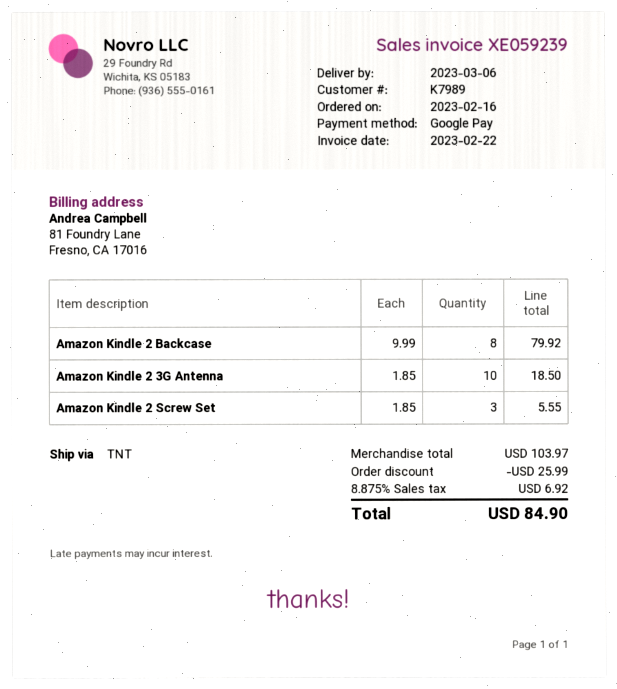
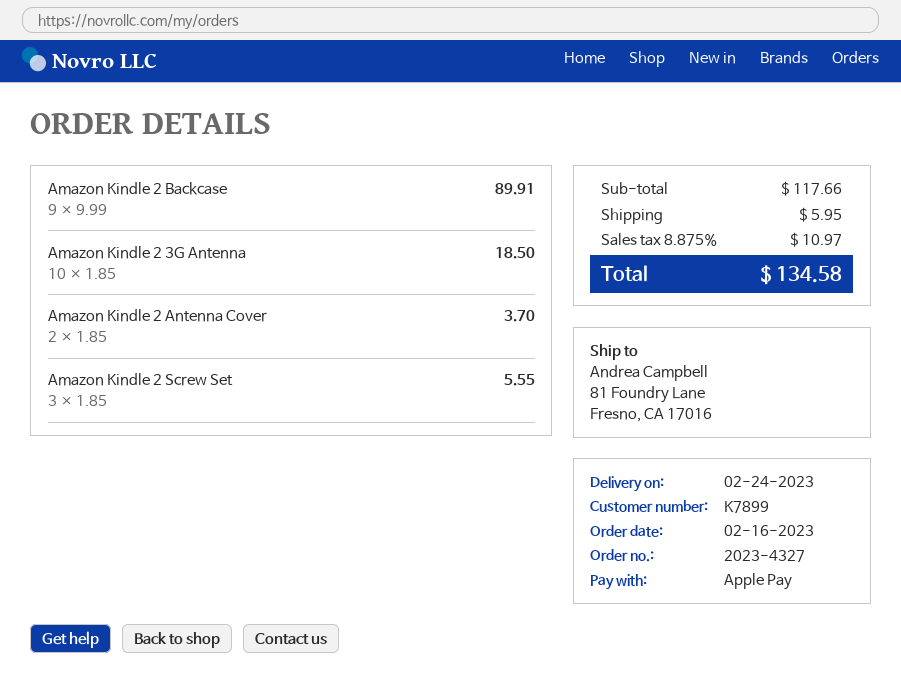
delivery date: 2023-03-06 -> 2023-02-24
customer number: K7989 -> K7899
payment method: Google Pay -> Apple Pay
Amazon Kindle 2 Backcase: 8 x 9.99 = 79.92 -> 9 x 9.99 = 89.91
Amazon Kindle 2 Antenna Cover: none -> 2 x 1.85 = 3.70
subtotal: 103.97 -> 117.66
discount: 25.99 -> none
shipping: none -> 5.95
tax: 8.875% = 6.92 -> 8.875% = 10.97
total: 84.90 -> 134.58

